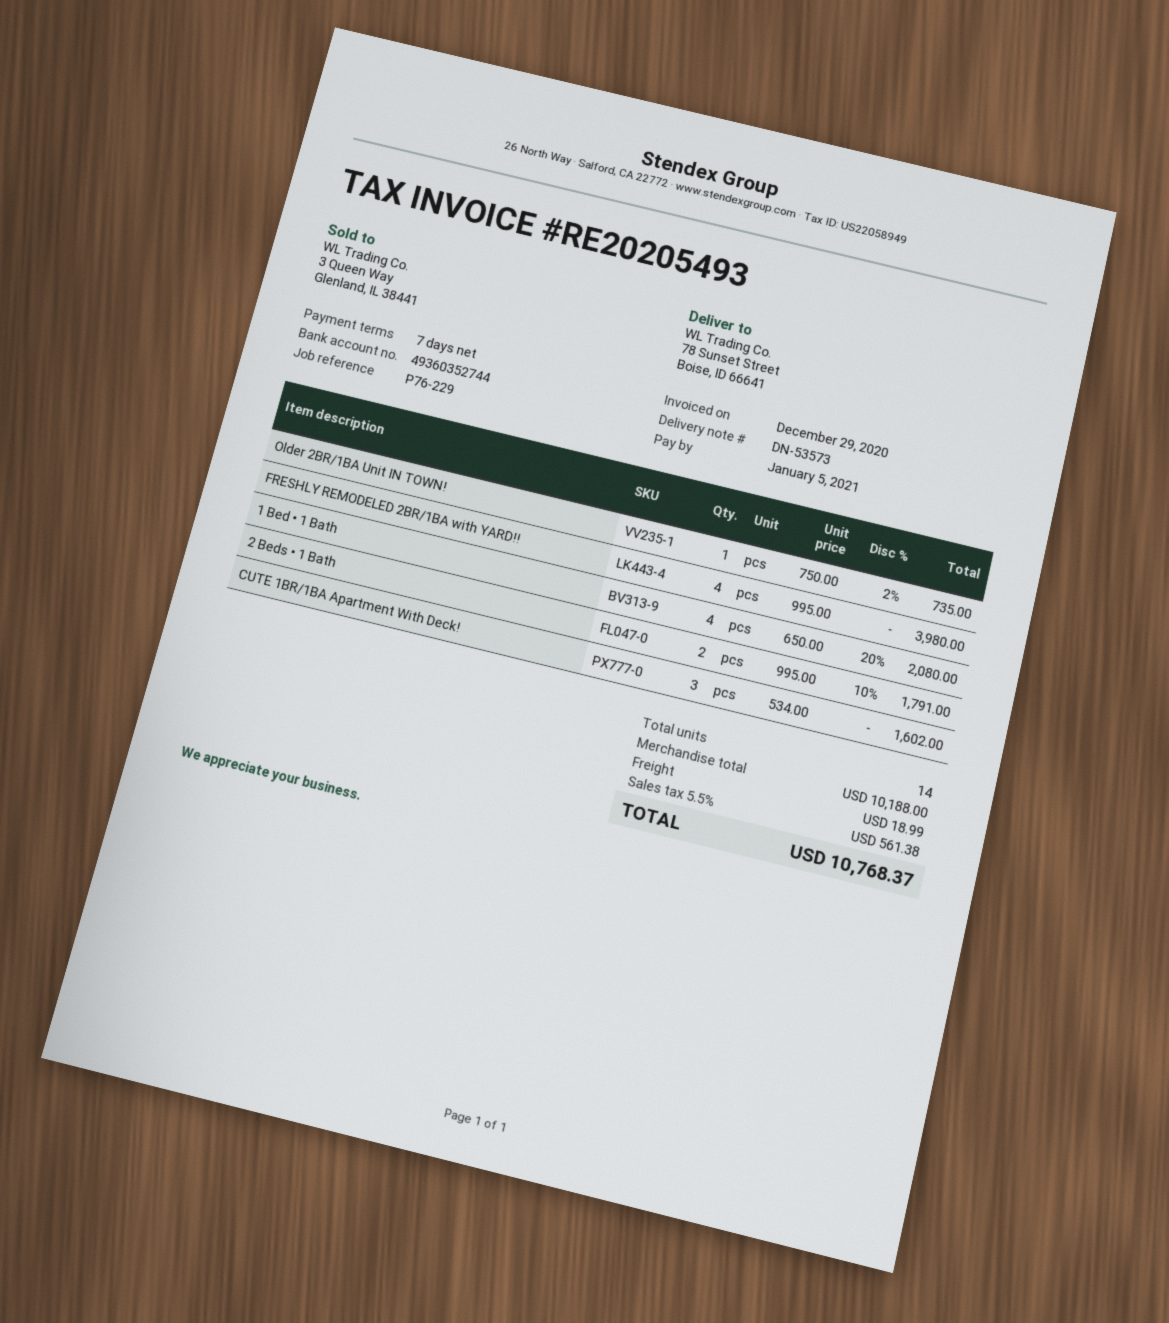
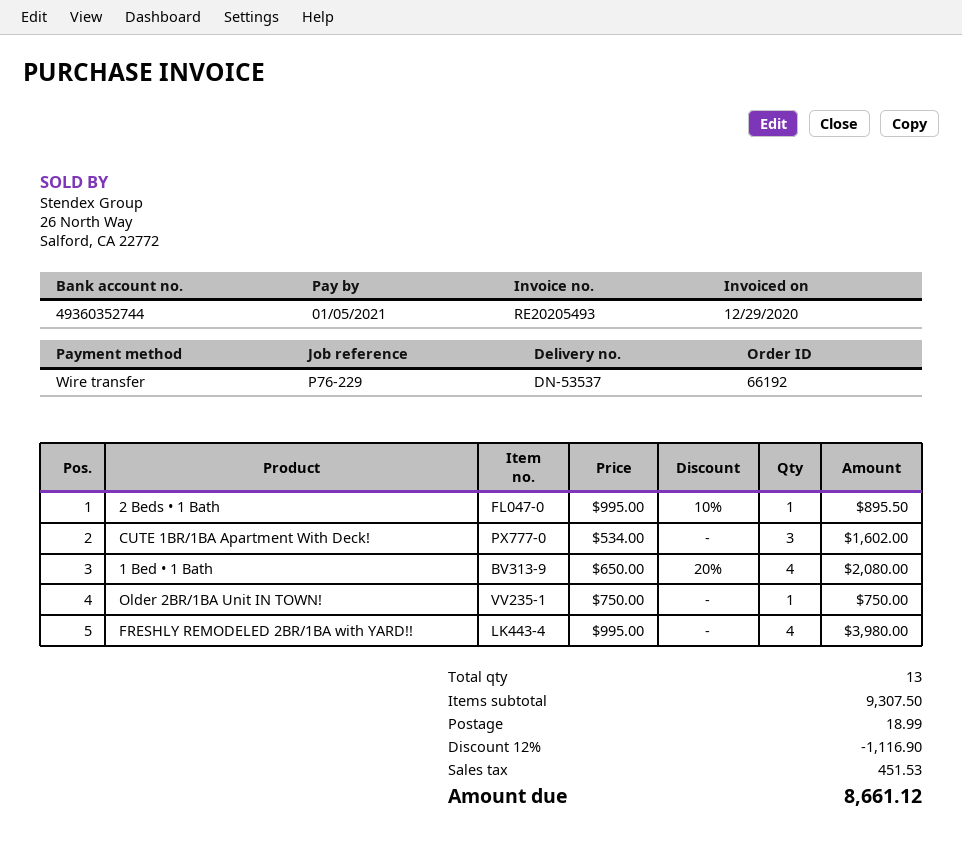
delivery note number: DN-53573 -> DN-53537
Older 2BR/1BA Unit IN TOWN!: 1 x 750.00 - 2% = 735.00 -> 1 x 750.00 = 750.00
2 Beds • 1 Bath: 2 x 995.00 - 10% = 1791.00 -> 1 x 995.00 - 10% = 895.50
total quantity: 14 -> 13
subtotal: 10188.00 -> 9307.50
discount: none -> 12% = 1116.90
tax: 561.38 -> 451.53
total: 10768.37 -> 8661.12

